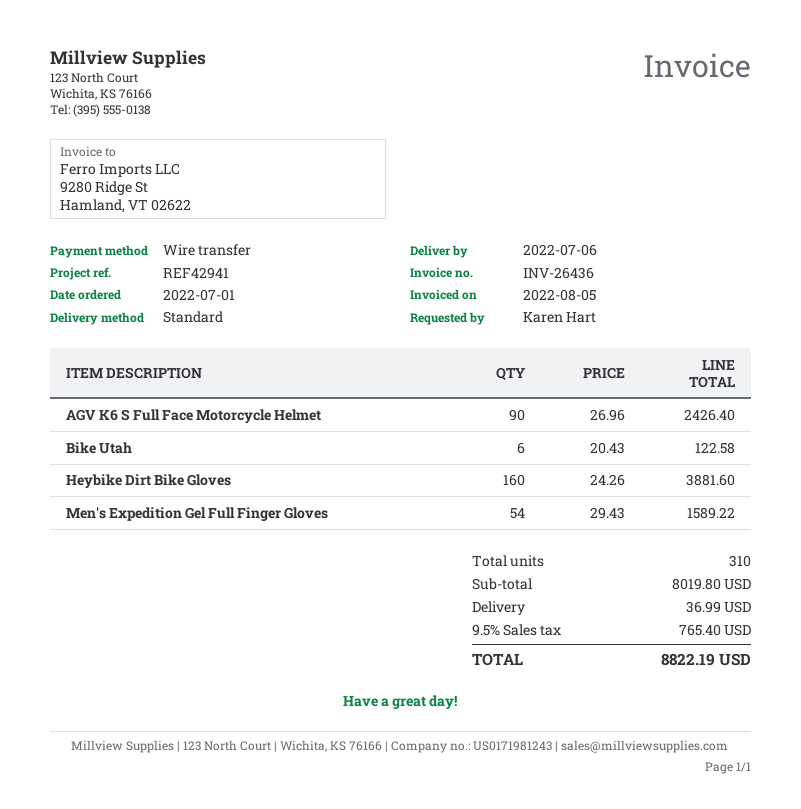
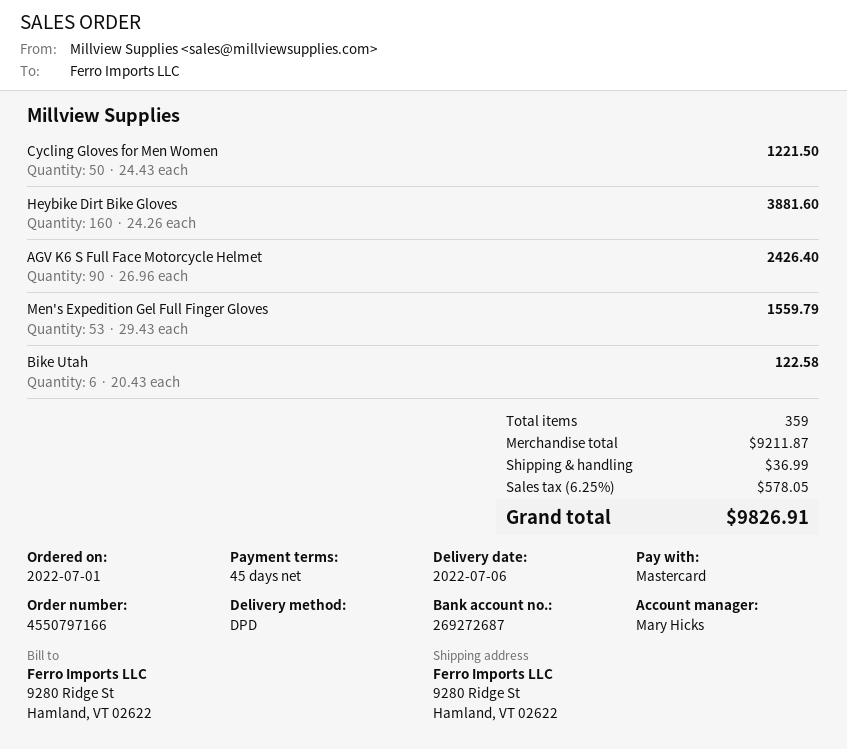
payment method: bank transfer -> Mastercard
shipping method: standard -> DPD
Men's Expedition Gel Full Finger Gloves: 54 x 29.43 = 1589.22 -> 53 x 29.43 = 1559.79
Cycling Gloves for Men Women: none -> 50 x 24.43 = 1221.50
total quantity: 310 -> 359
subtotal: 8019.80 -> 9211.87
tax: 9.5% = 765.40 -> 6.25% = 578.05
total: 8822.19 -> 9826.91

